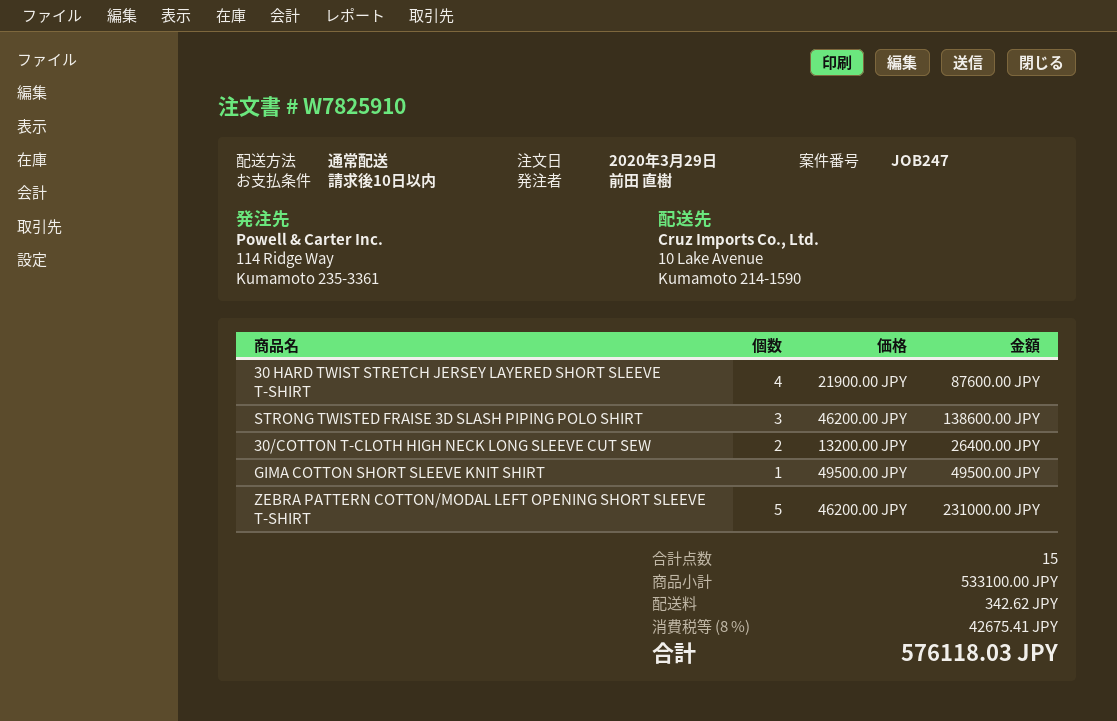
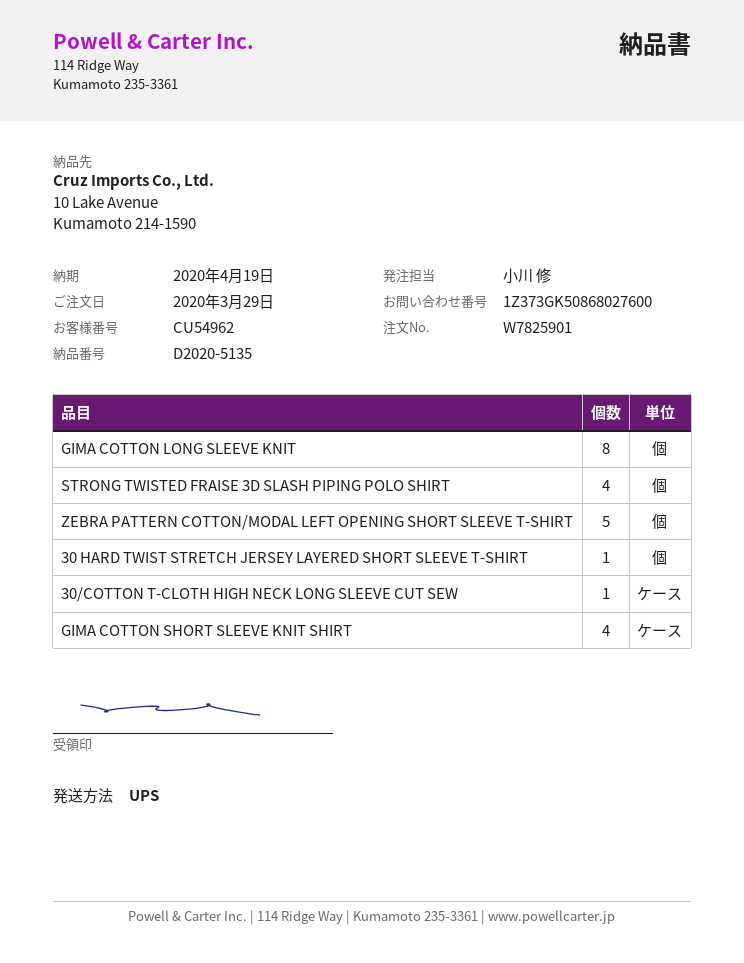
order number: W7825910 -> W7825901
ordered by: 前田 直樹 -> 小川 修
shipping method: standard -> UPS
30 HARD TWIST STRETCH JERSEY LAYERED SHORT SLEEVE T-SHIRT: 4 -> 1
STRONG TWISTED FRAISE 3D SLASH PIPING POLO SHIRT: 3 -> 4
30/COTTON T-CLOTH HIGH NECK LONG SLEEVE CUT SEW: 2 -> 1
GIMA COTTON SHORT SLEEVE KNIT SHIRT: 1 -> 4
GIMA COTTON LONG SLEEVE KNIT: none -> 8

